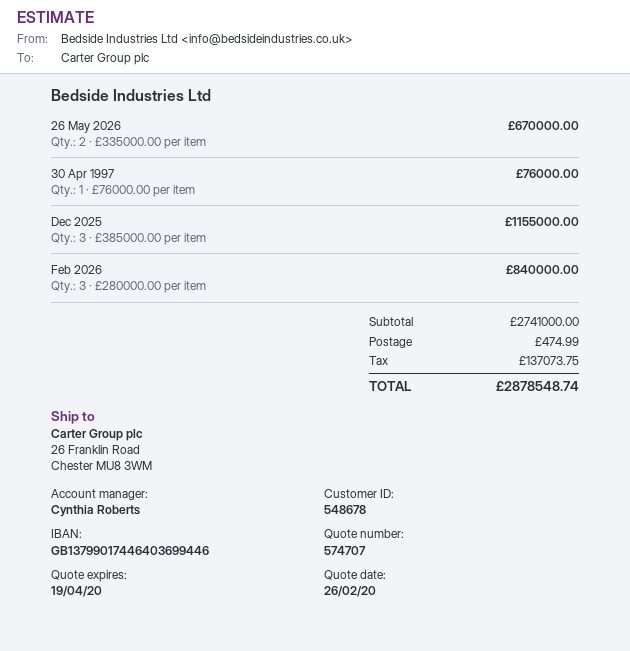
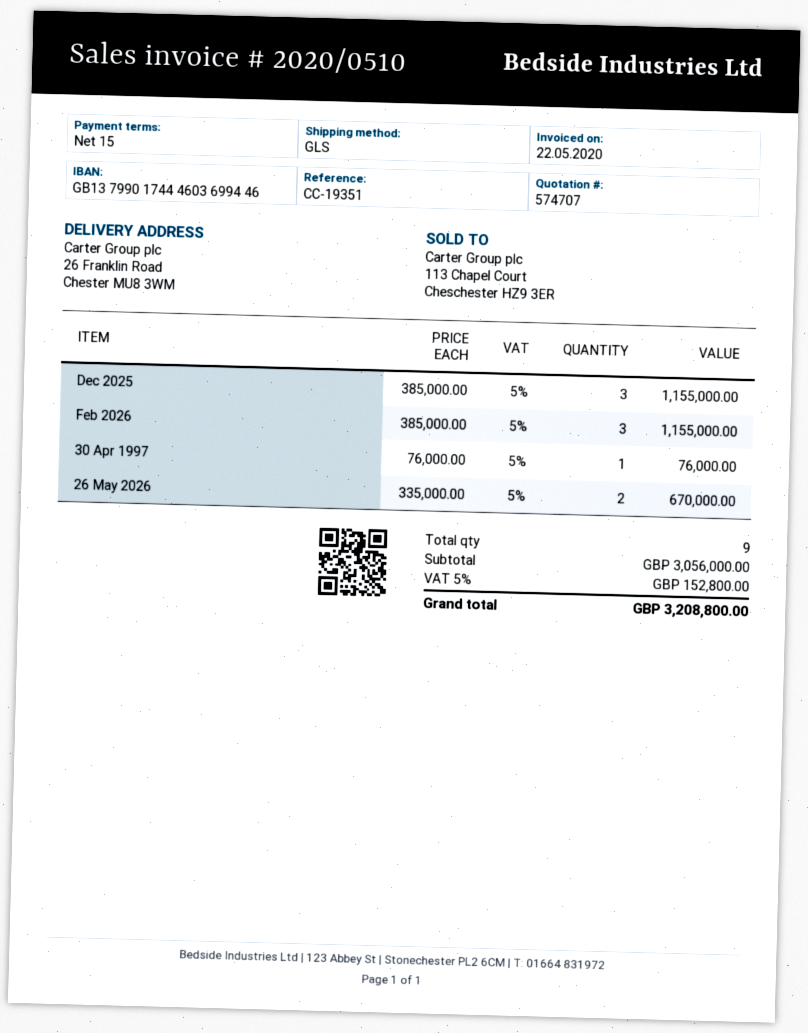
bank account: GB13799017446403699446 -> GB13799017444603699446
Feb 2026: 3 x 280000.00 = 840000.00 -> 3 x 385000.00 = 1155000.00
subtotal: 2741000.00 -> 3056000.00
shipping: 474.99 -> none
tax: 137073.75 -> 152800.00
total: 2878548.74 -> 3208800.00

